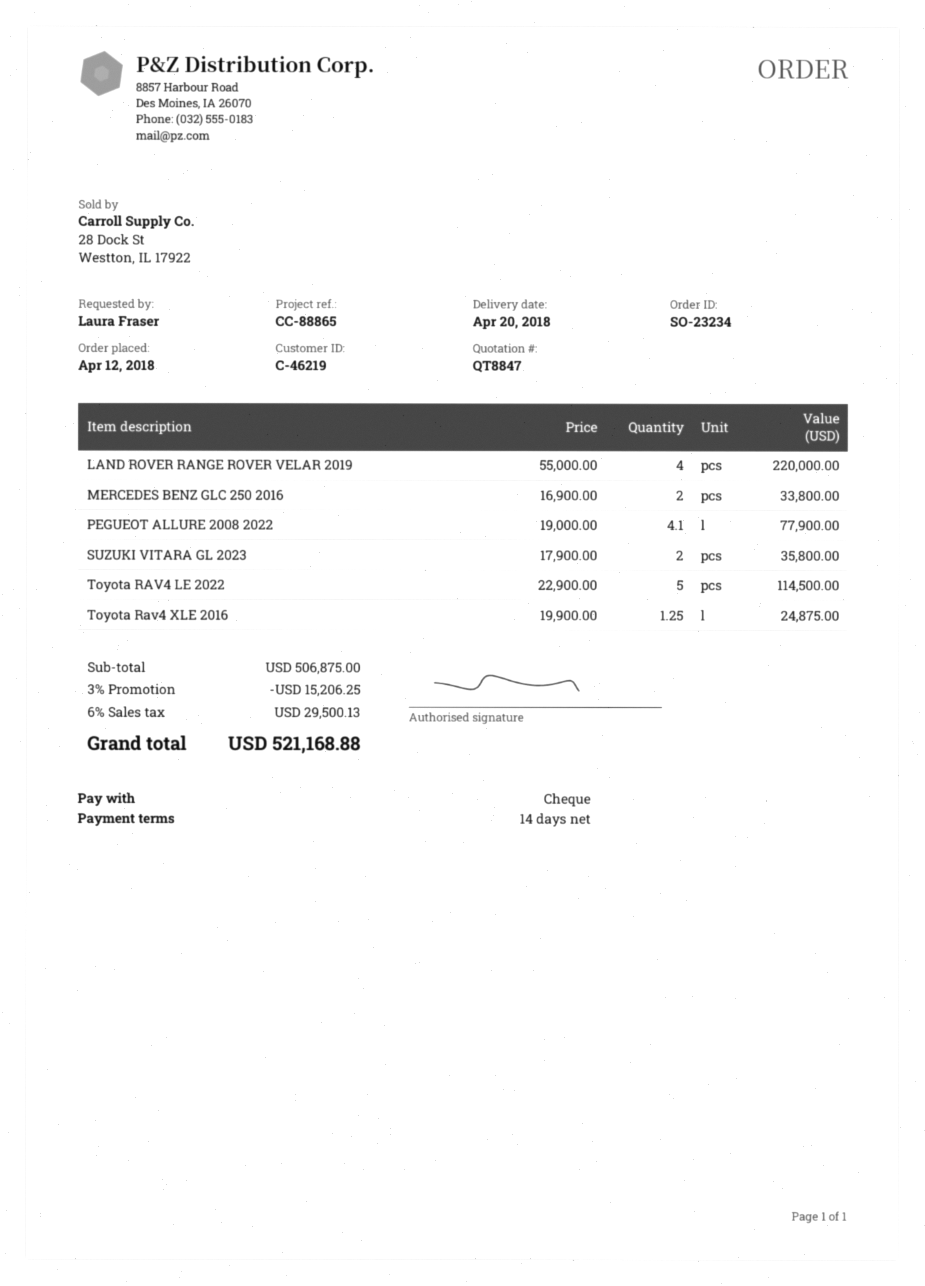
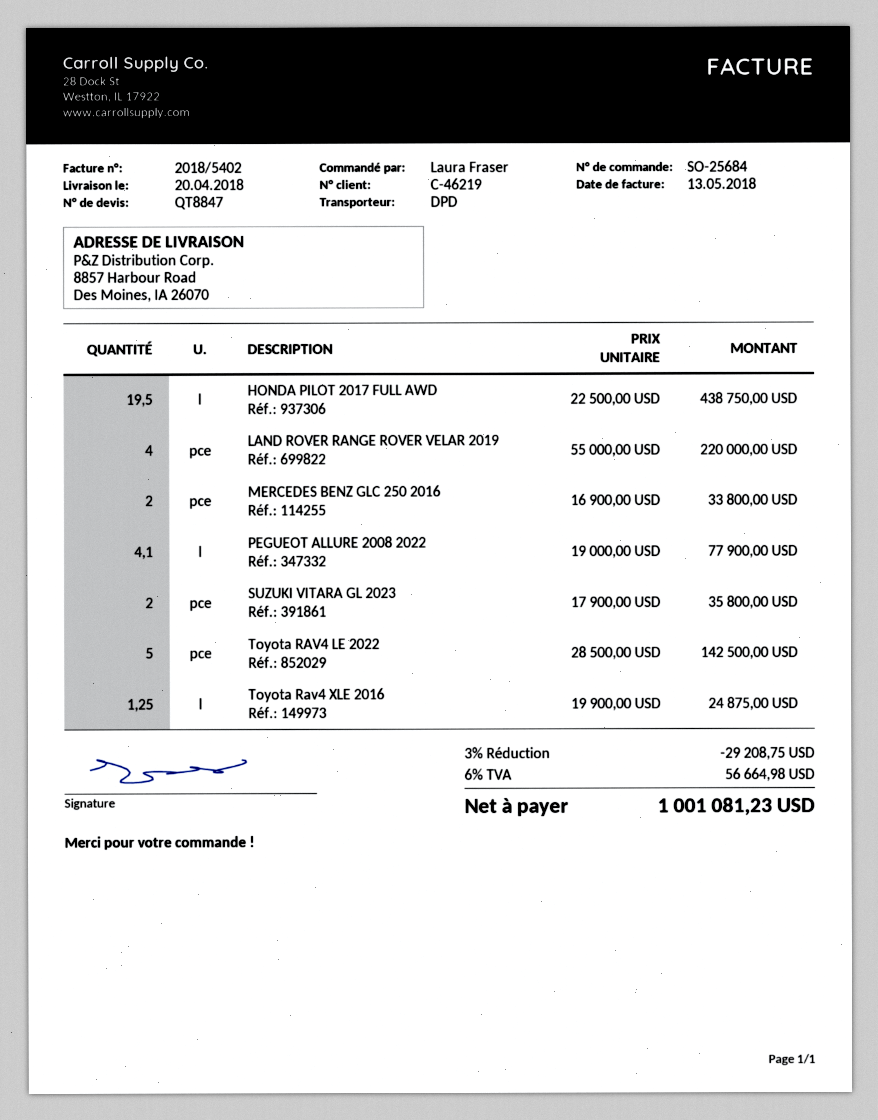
order number: SO-23234 -> SO-25684
Toyota RAV4 LE 2022: 5 x 22900.00 = 114500.00 -> 5 x 28500.00 = 142500.00
HONDA PILOT 2017 FULL AWD: none -> 19.5 x 22500.00 = 438750.00
discount: 3% = 15206.25 -> 3% = 29208.75
tax: 6% = 29500.13 -> 6% = 56664.98
total: 521168.88 -> 1001081.23

